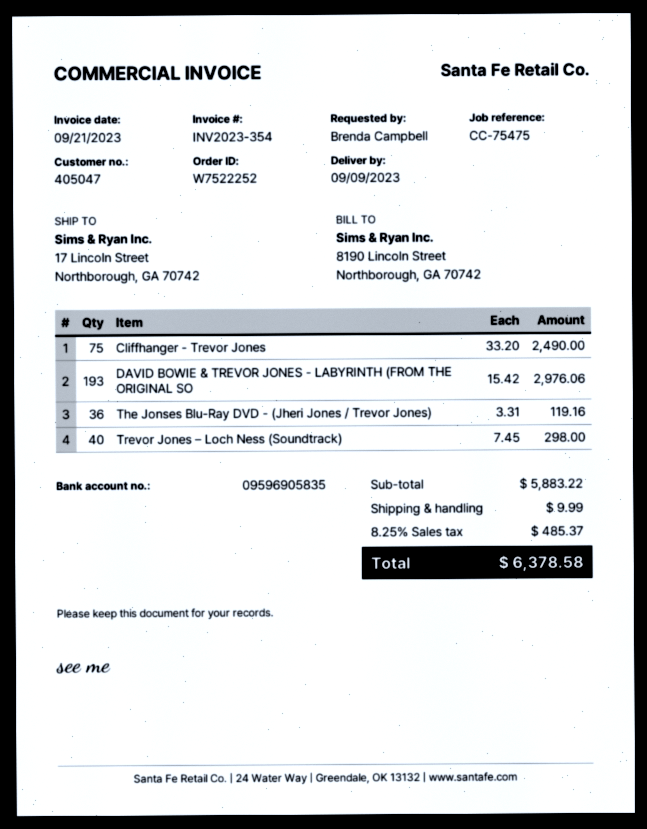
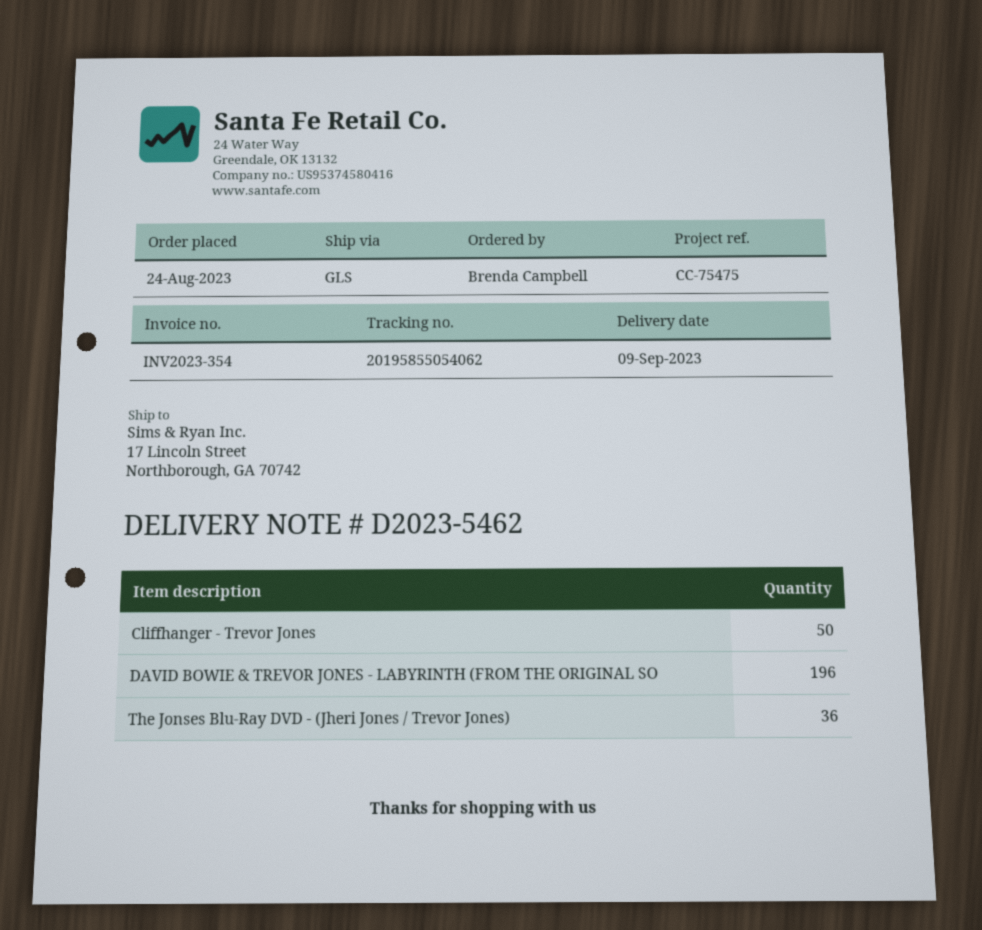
Cliffhanger - Trevor Jones: 75 -> 50
DAVID BOWIE & TREVOR JONES - LABYRINTH (FROM THE ORIGINAL SO: 193 -> 196
Trevor Jones – Loch Ness (Soundtrack): 40 -> none

